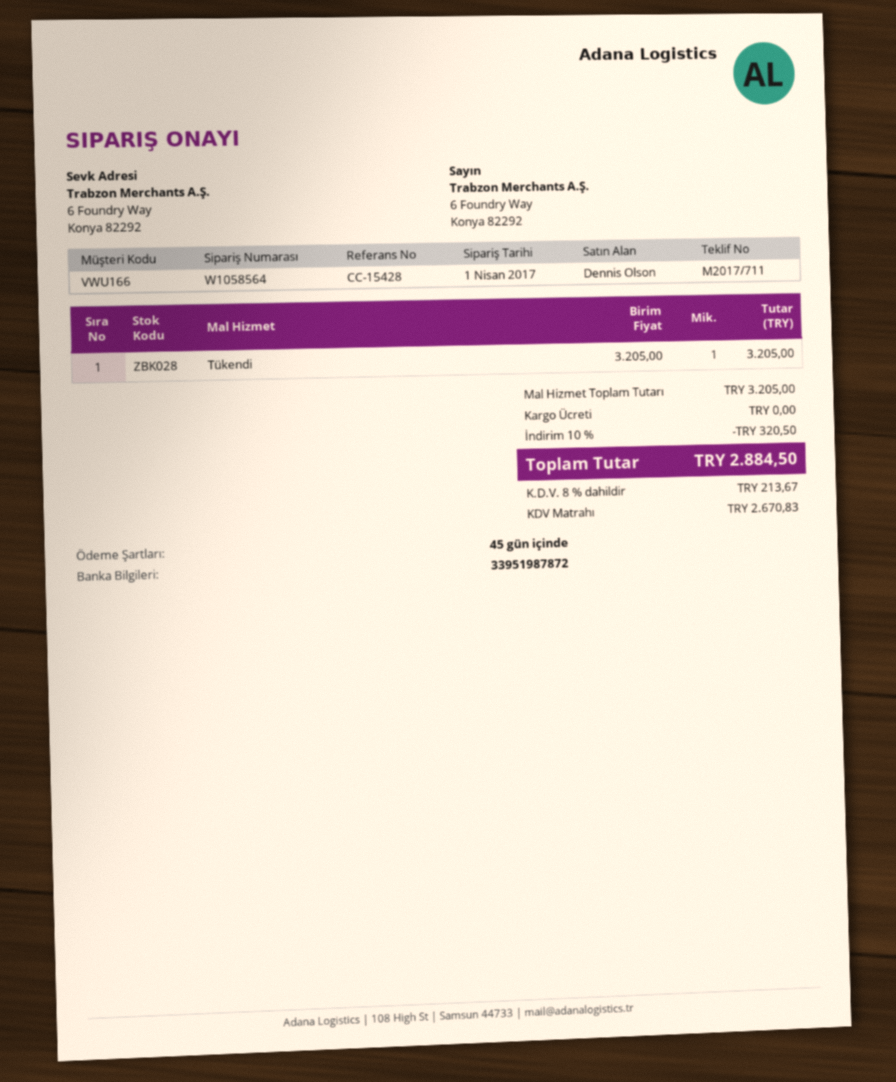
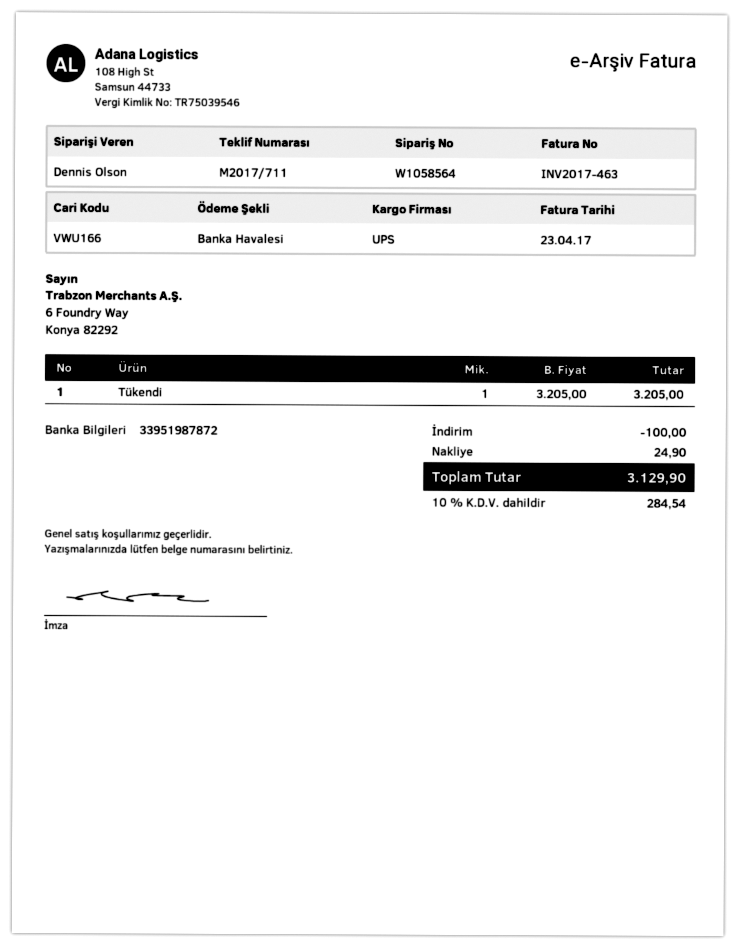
discount: 320.50 -> 100.00
shipping: 0.00 -> 24.90
tax: 8% = 213.67 -> 10% = 284.54
total: 2884.50 -> 3129.90

